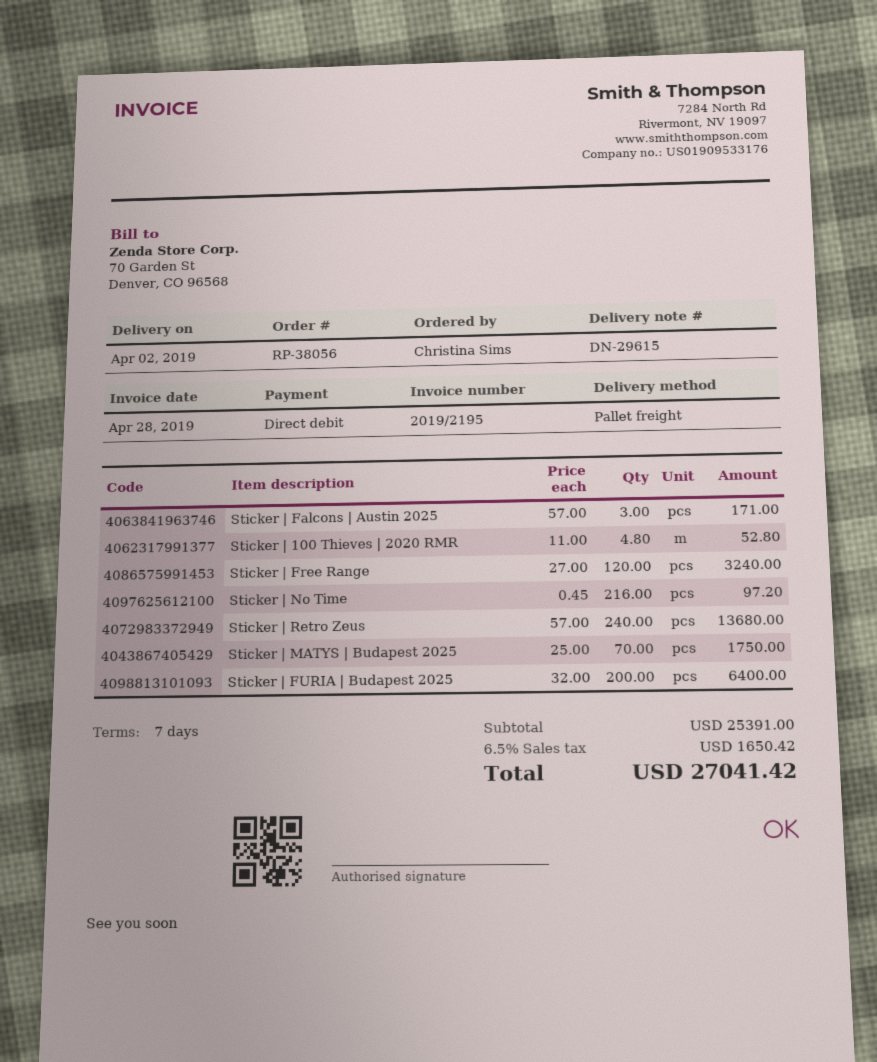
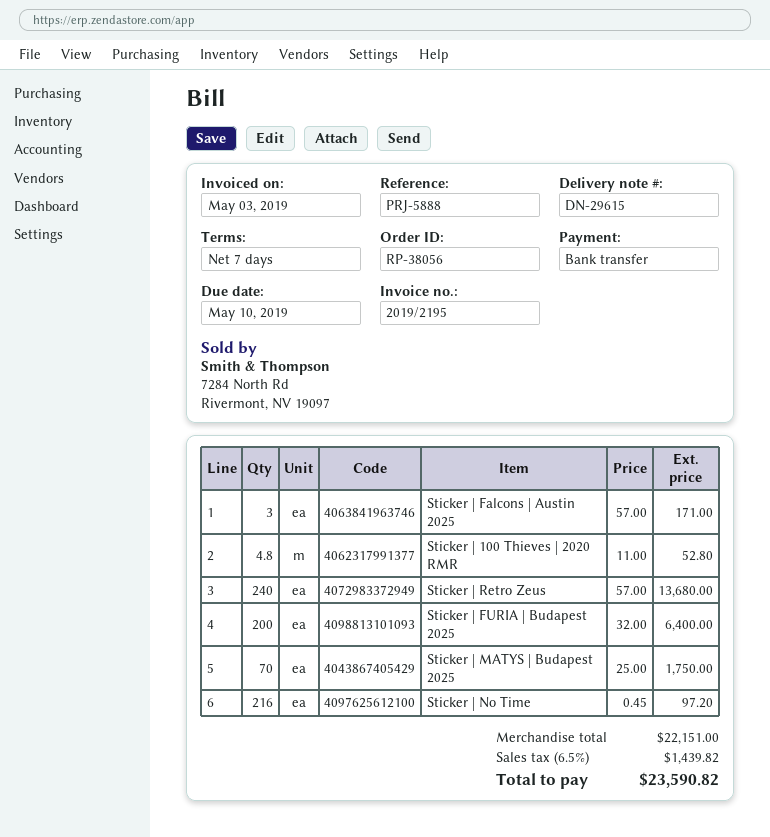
invoice date: 2019-04-28 -> 2019-05-03
payment method: direct debit -> bank transfer
Sticker | Free Range: 120 x 27.00 = 3240.00 -> none
subtotal: 25391.00 -> 22151.00
tax: 6.5% = 1650.42 -> 6.5% = 1439.82
total: 27041.42 -> 23590.82

